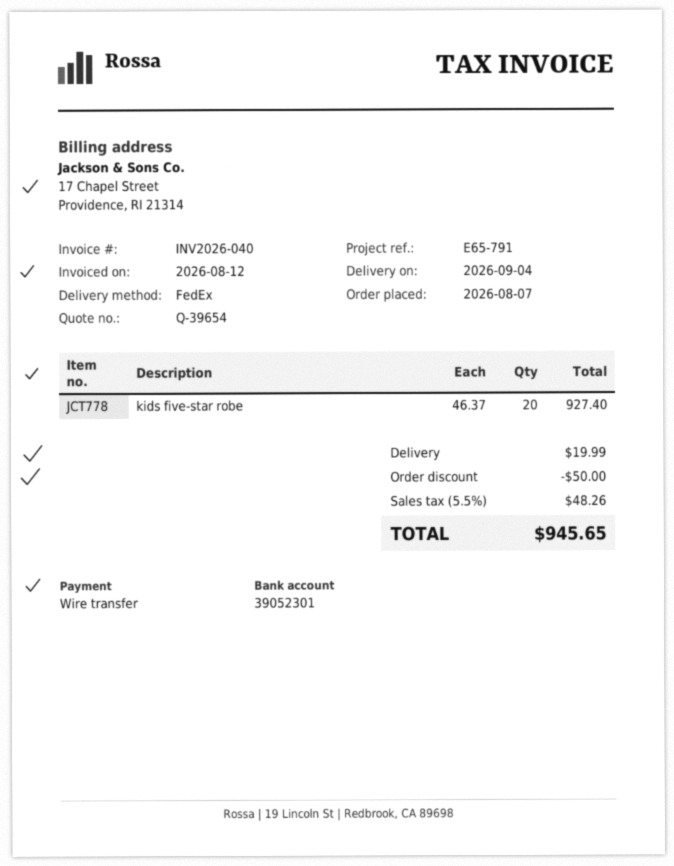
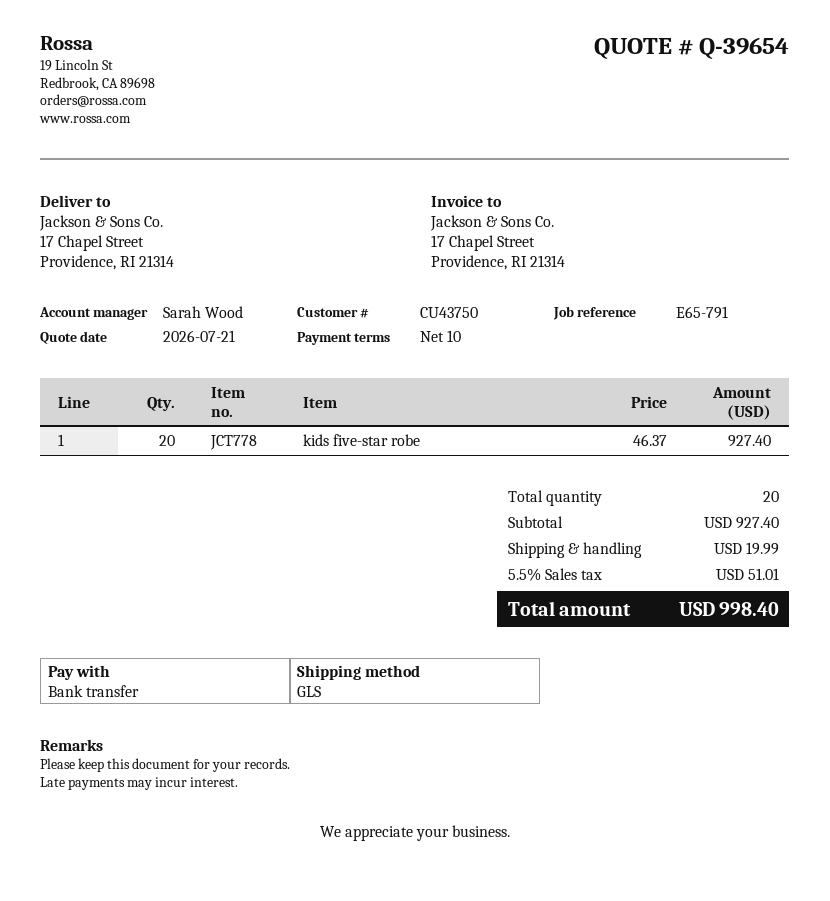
shipping method: FedEx -> GLS
discount: 50.00 -> none
tax: 5.5% = 48.26 -> 5.5% = 51.01
total: 945.65 -> 998.40

